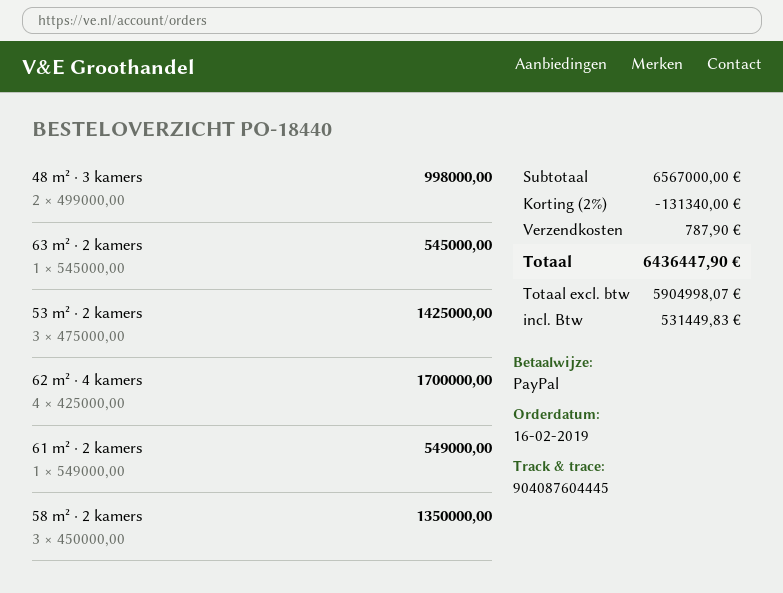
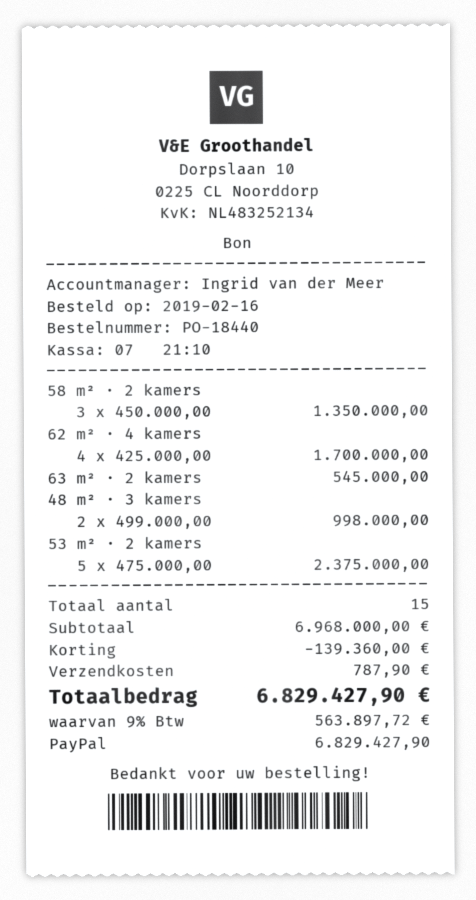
53 m² · 2 kamers: 3 x 475000.00 = 1425000.00 -> 5 x 475000.00 = 2375000.00
61 m² · 2 kamers: 1 x 549000.00 = 549000.00 -> none
subtotal: 6567000.00 -> 6968000.00
discount: 131340.00 -> 139360.00
tax: 531449.83 -> 563897.72
total: 6436447.90 -> 6829427.90

